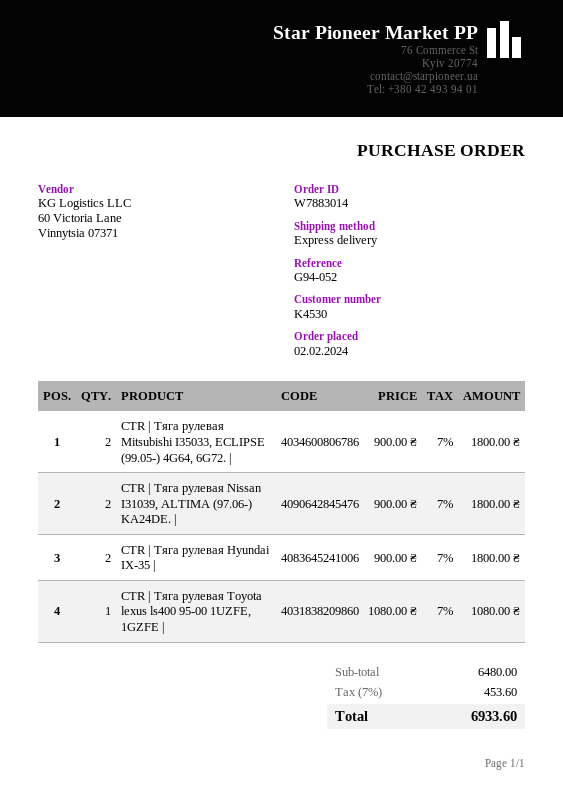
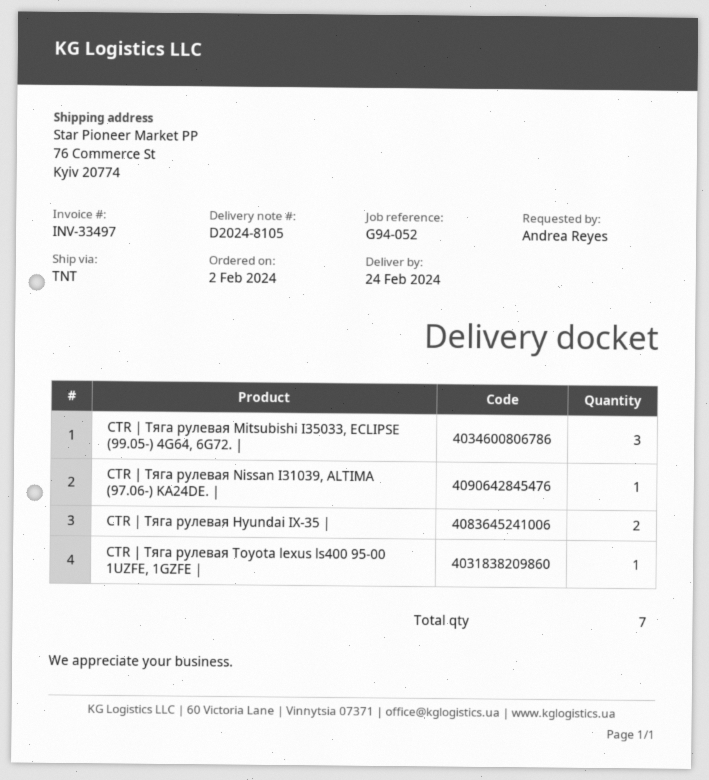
shipping method: express -> TNT
CTR | Тяга рулевая Mitsubishi I35033, ECLIPSE (99.05-) 4G64, 6G72. |: 2 -> 3
CTR | Тяга рулевая Nissan I31039, ALTIMA (97.06-) KA24DE. |: 2 -> 1

